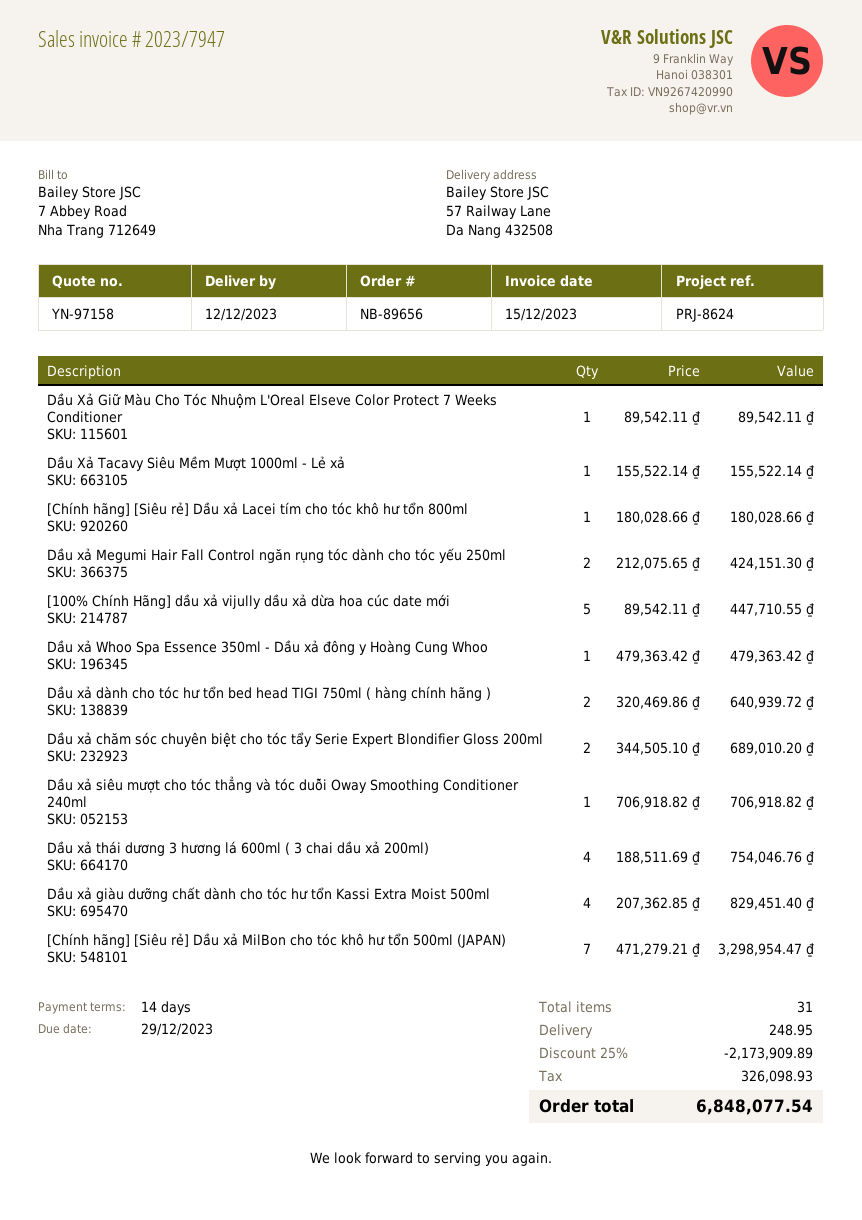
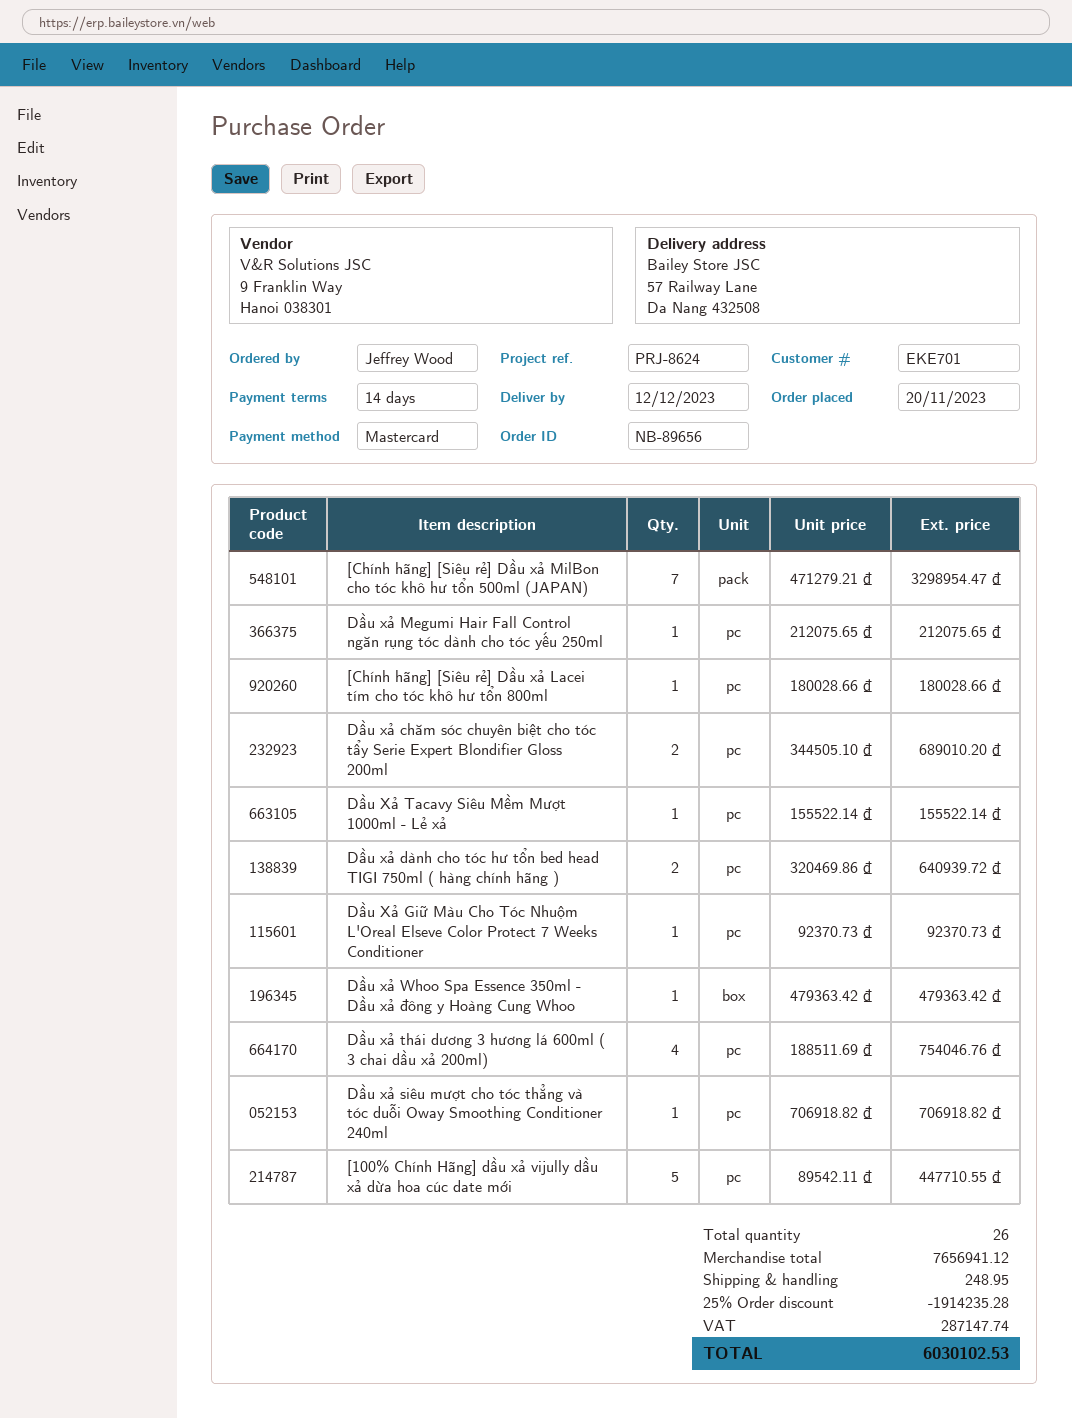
Dầu Xả Giữ Màu Cho Tóc Nhuộm L'Oreal Elseve Color Protect 7 Weeks Conditioner: 1 x 89542.11 = 89542.11 -> 1 x 92370.73 = 92370.73
Dầu xả Megumi Hair Fall Control ngăn rụng tóc dành cho tóc yếu 250ml: 2 x 212075.65 = 424151.30 -> 1 x 212075.65 = 212075.65
Dầu xả giàu dưỡng chất dành cho tóc hư tổn Kassi Extra Moist 500ml: 4 x 207362.85 = 829451.40 -> none
total quantity: 31 -> 26
discount: 25% = 2173909.89 -> 25% = 1914235.28
tax: 326098.93 -> 287147.74
total: 6848077.54 -> 6030102.53

